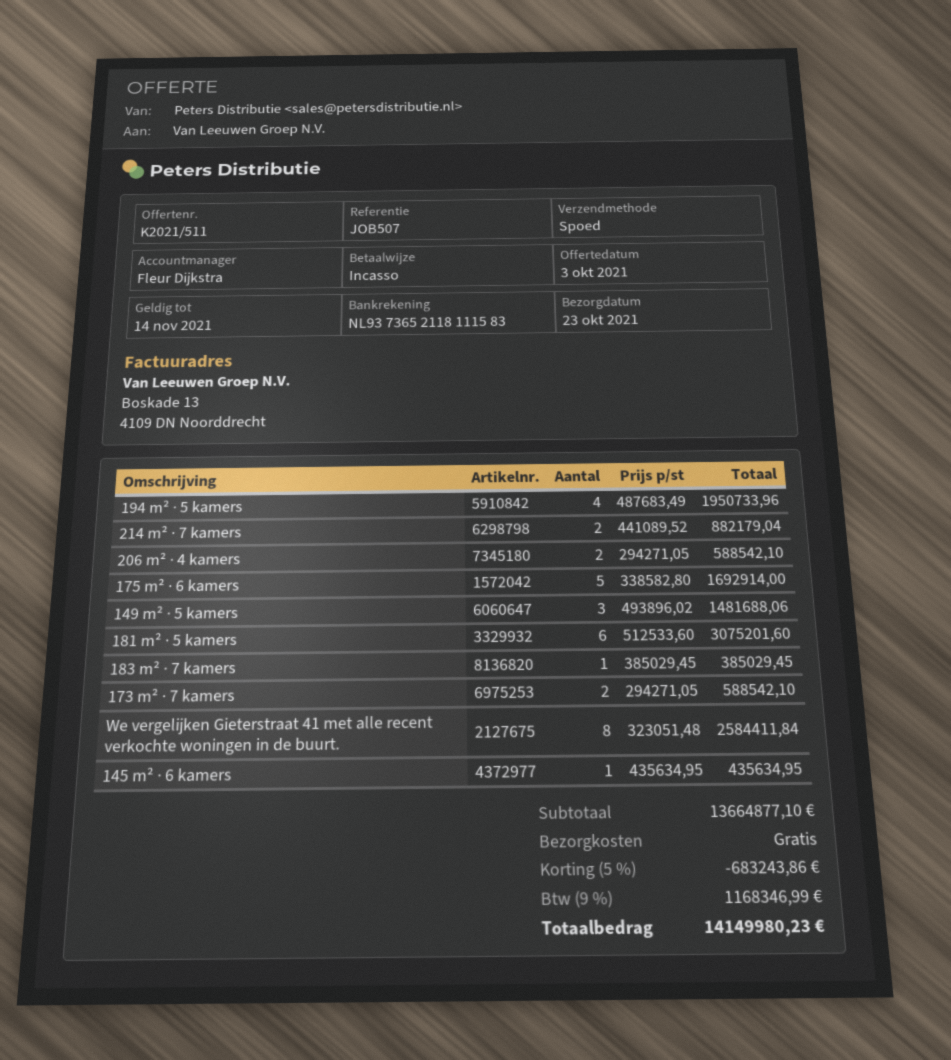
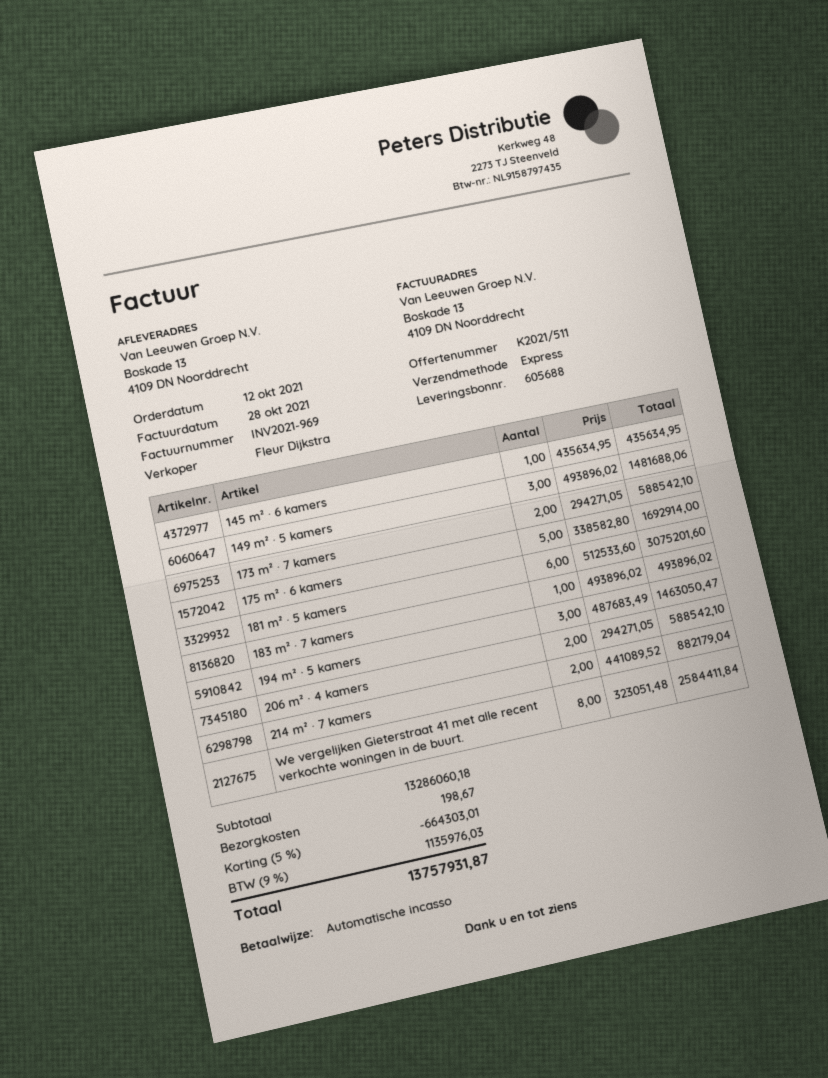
194 m² · 5 kamers: 4 x 487683.49 = 1950733.96 -> 3 x 487683.49 = 1463050.47
183 m² · 7 kamers: 1 x 385029.45 = 385029.45 -> 1 x 493896.02 = 493896.02
subtotal: 13664877.10 -> 13286060.18
discount: 5% = 683243.86 -> 5% = 664303.01
shipping: 0.00 -> 198.67
tax: 9% = 1168346.99 -> 9% = 1135976.03
total: 14149980.23 -> 13757931.87

